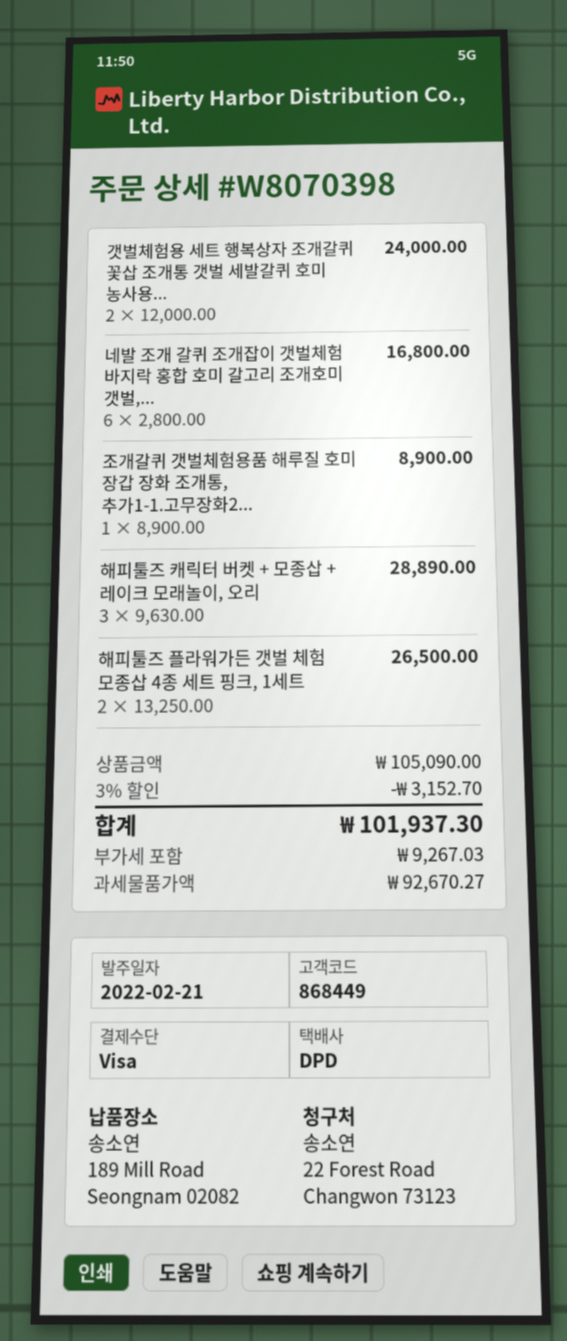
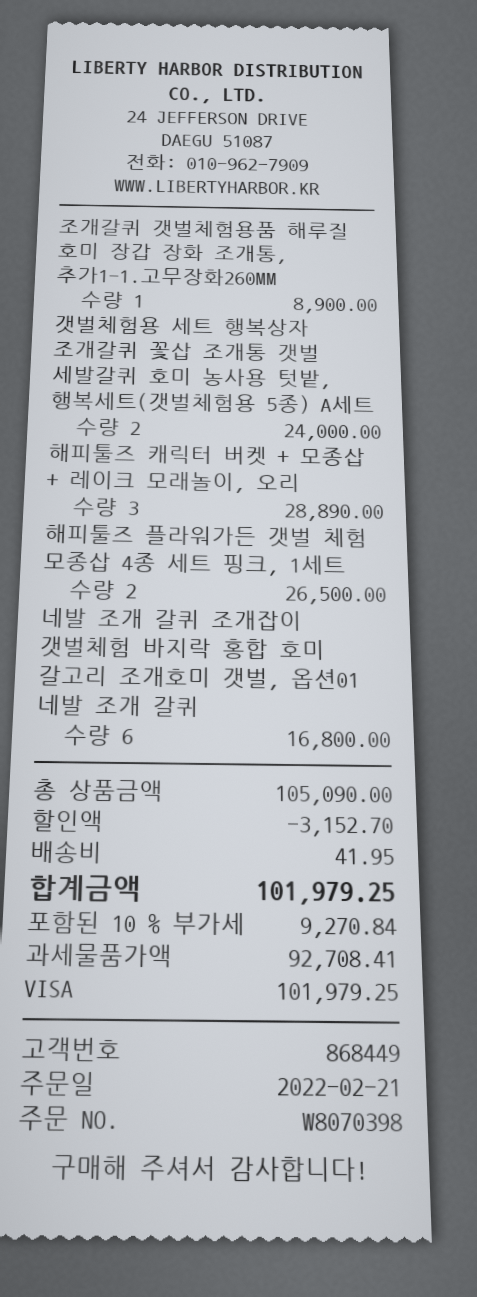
shipping: none -> 41.95
net: 92670.27 -> 92708.41
tax: 9267.03 -> 9270.84
total: 101937.30 -> 101979.25

